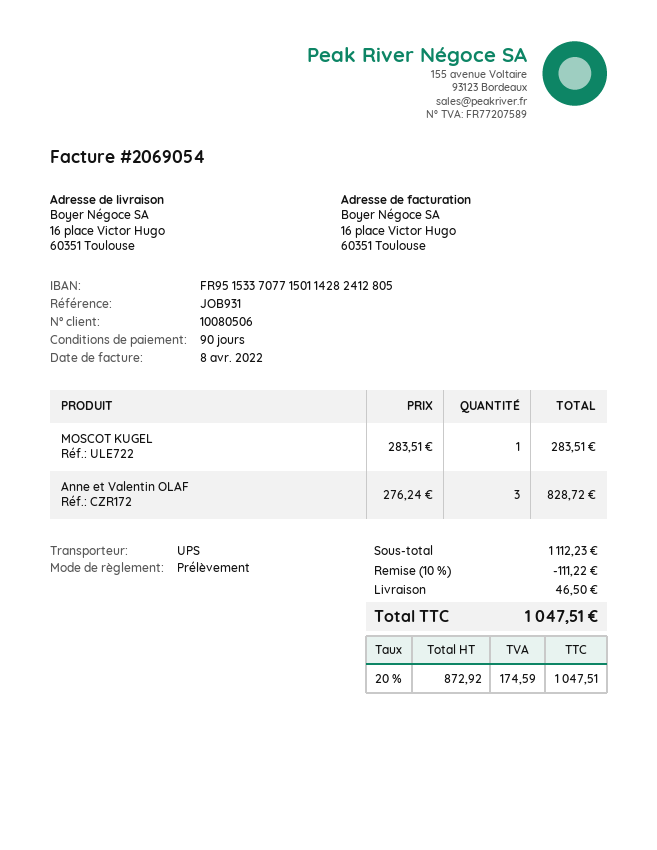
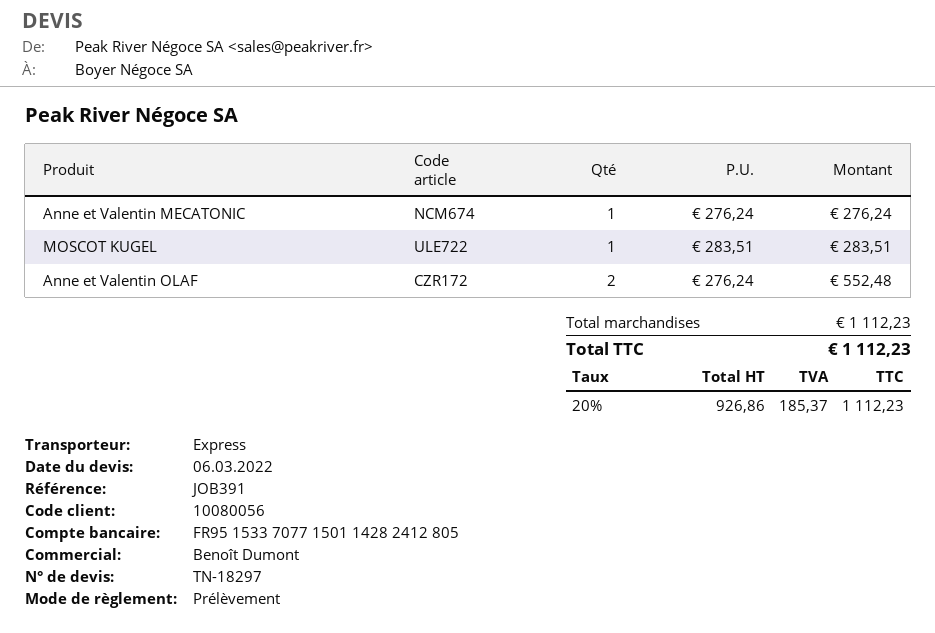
customer number: 10080506 -> 10080056
reference: JOB931 -> JOB391
shipping method: UPS -> express
Anne et Valentin OLAF: 3 x 276.24 = 828.72 -> 2 x 276.24 = 552.48
Anne et Valentin MECATONIC: none -> 1 x 276.24 = 276.24
discount: 10% = 111.22 -> none
shipping: 46.50 -> none
net: 872.92 -> 926.86
tax: 20% = 174.59 -> 20% = 185.37
total: 1047.51 -> 1112.23

